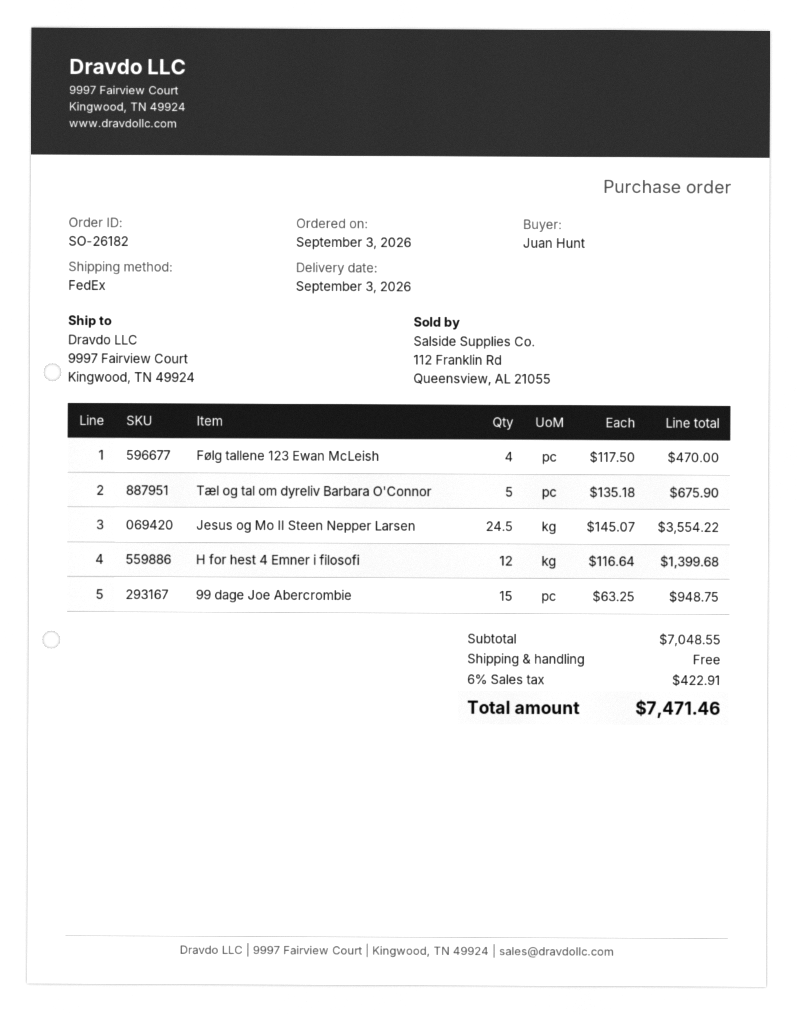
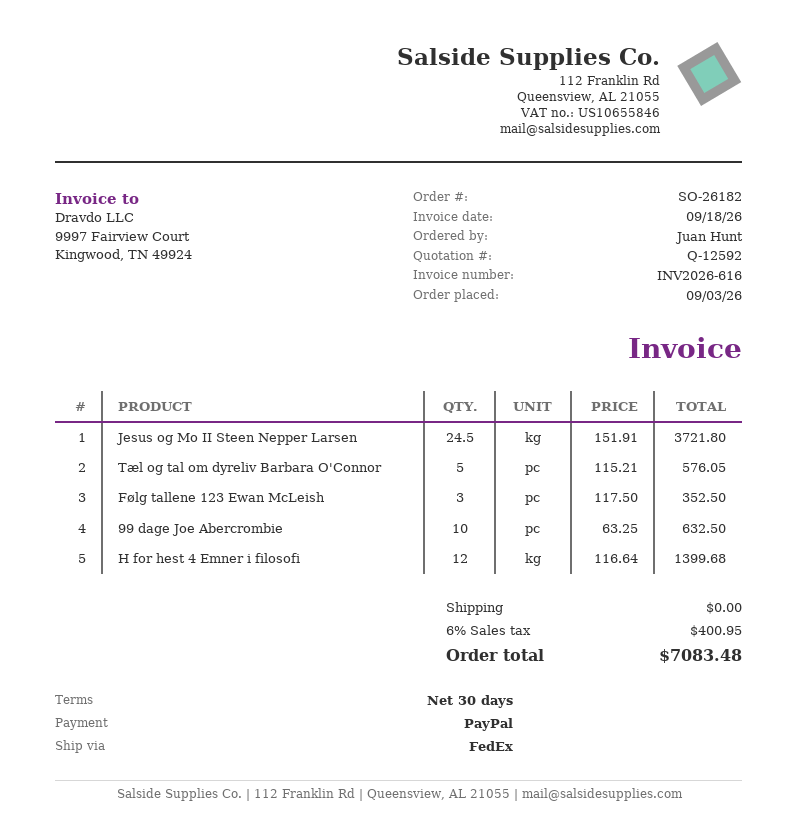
Følg tallene 123 Ewan McLeish: 4 x 117.50 = 470.00 -> 3 x 117.50 = 352.50
Tæl og tal om dyreliv Barbara O'Connor: 5 x 135.18 = 675.90 -> 5 x 115.21 = 576.05
Jesus og Mo II Steen Nepper Larsen: 24.5 x 145.07 = 3554.22 -> 24.5 x 151.91 = 3721.80
99 dage Joe Abercrombie: 15 x 63.25 = 948.75 -> 10 x 63.25 = 632.50
tax: 6% = 422.91 -> 6% = 400.95
total: 7471.46 -> 7083.48

